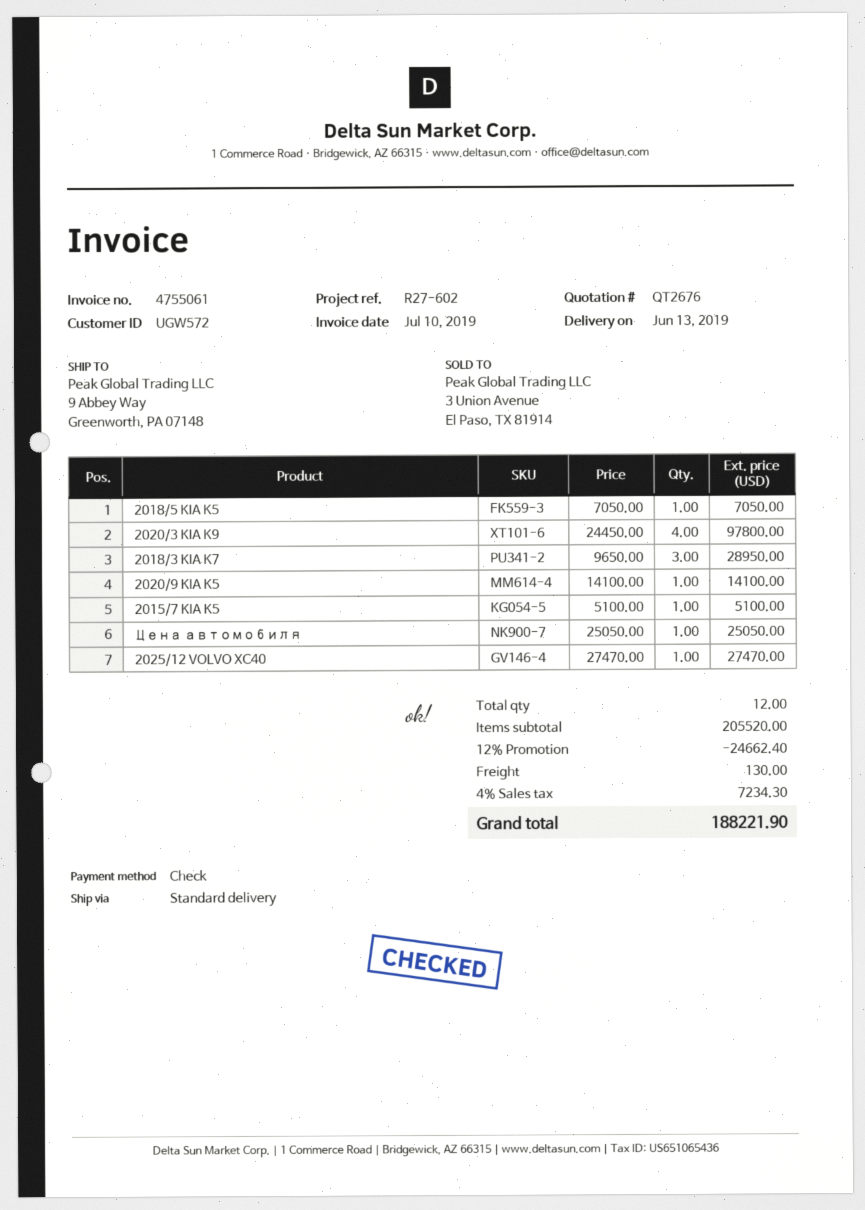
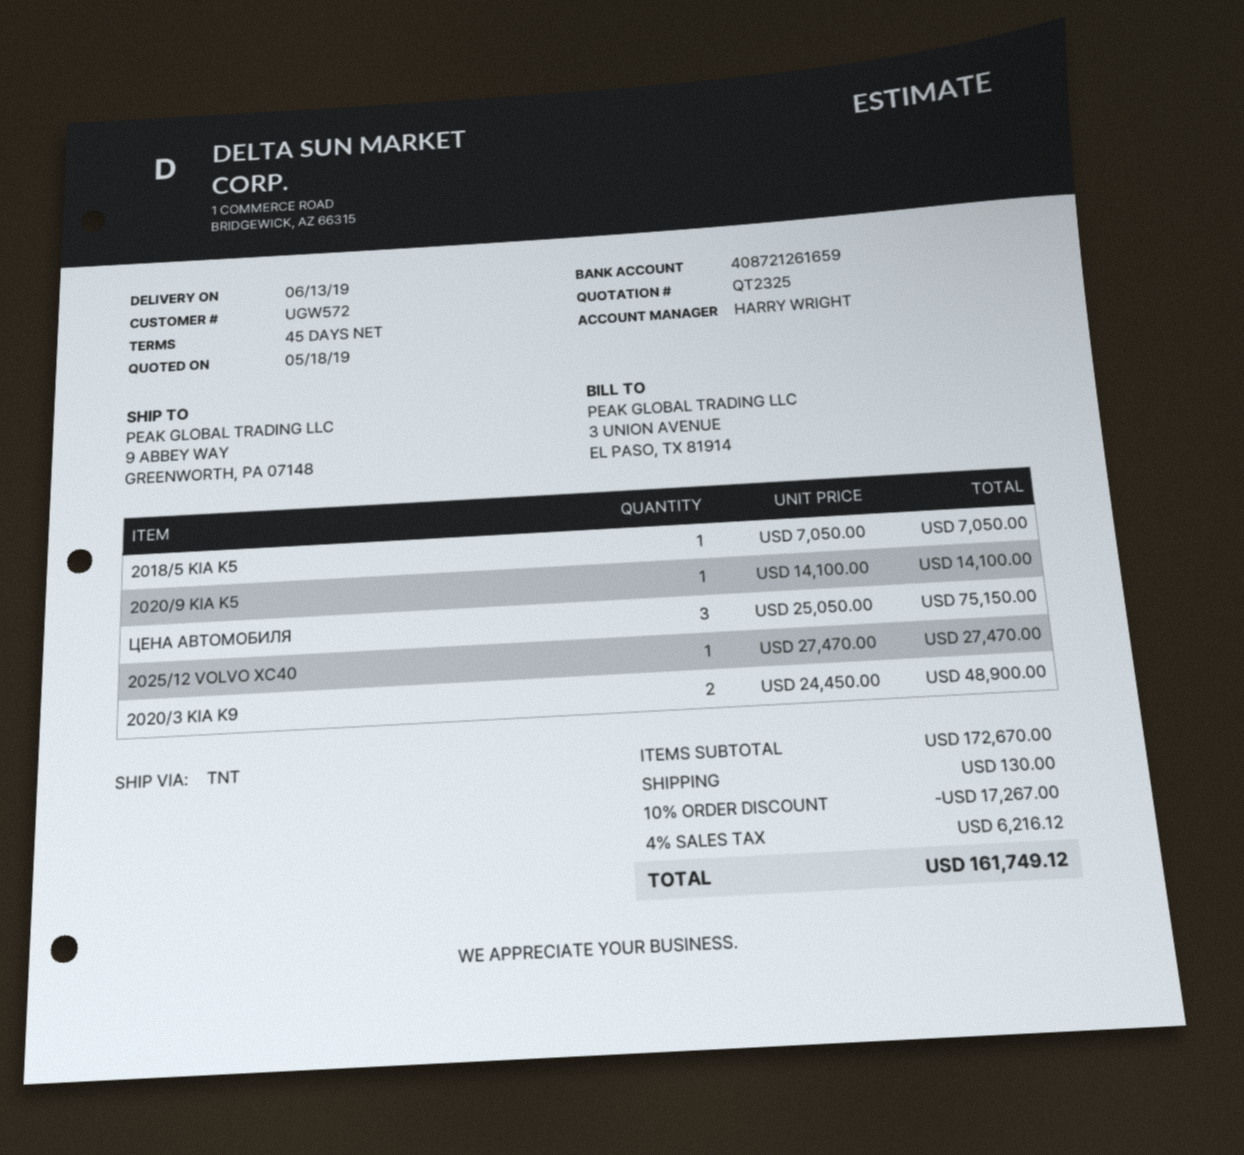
quote number: QT2676 -> QT2325
shipping method: standard -> TNT
2020/3 KIA K9: 4 x 24450.00 = 97800.00 -> 2 x 24450.00 = 48900.00
2018/3 KIA K7: 3 x 9650.00 = 28950.00 -> none
2015/7 KIA K5: 1 x 5100.00 = 5100.00 -> none
Цена автомобиля: 1 x 25050.00 = 25050.00 -> 3 x 25050.00 = 75150.00
subtotal: 205520.00 -> 172670.00
discount: 12% = 24662.40 -> 10% = 17267.00
tax: 4% = 7234.30 -> 4% = 6216.12
total: 188221.90 -> 161749.12

